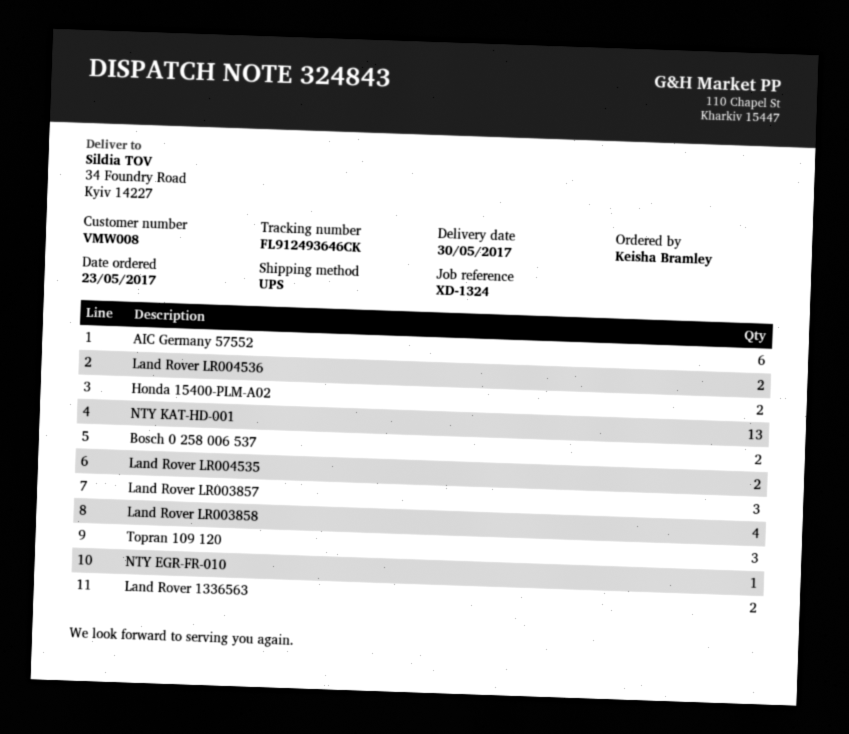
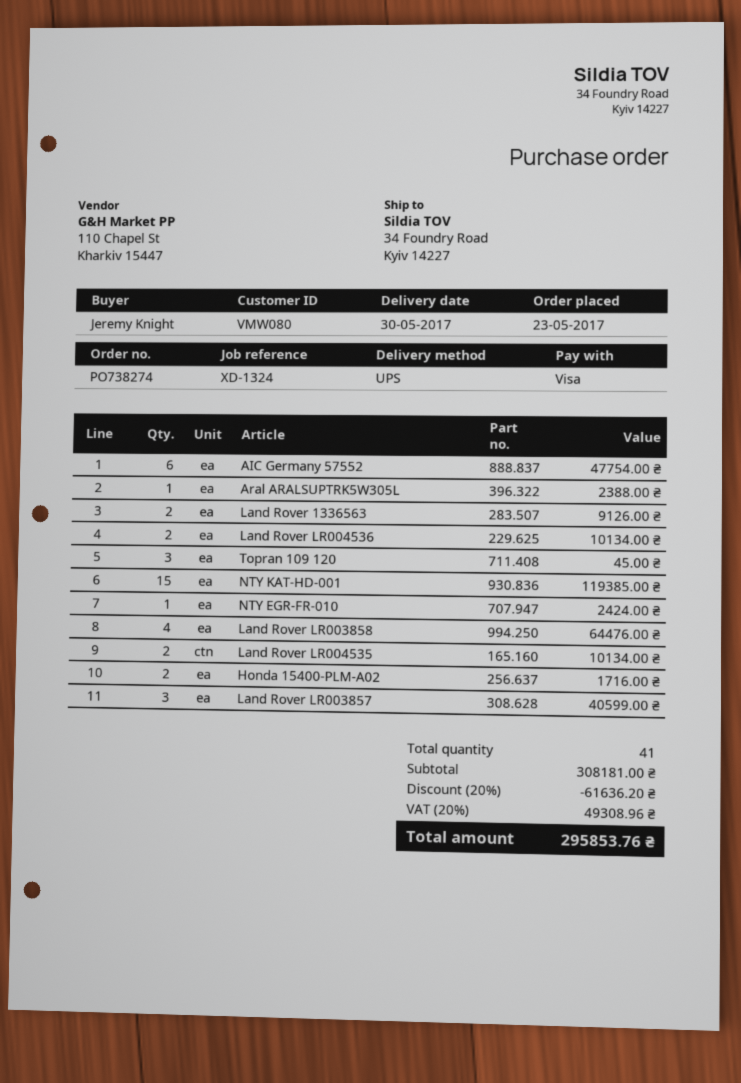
customer number: VMW008 -> VMW080
ordered by: Keisha Bramley -> Jeremy Knight
NTY KAT-HD-001: 13 -> 15
Bosch 0 258 006 537: 2 -> none
Aral ARALSUPTRK5W305L: none -> 1

